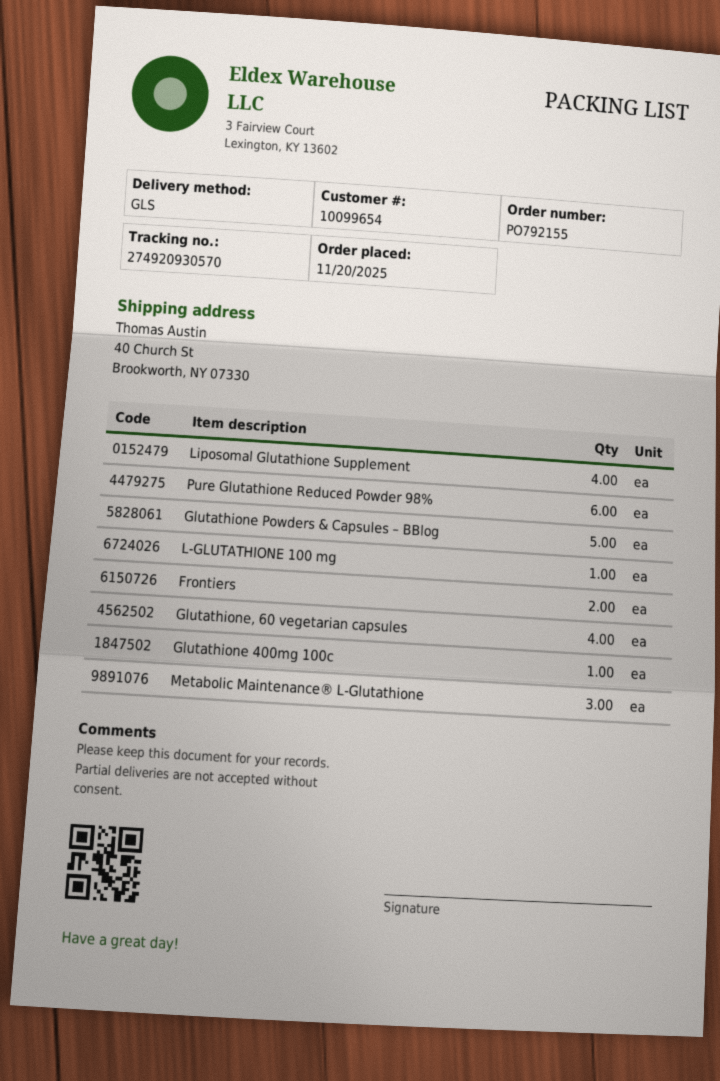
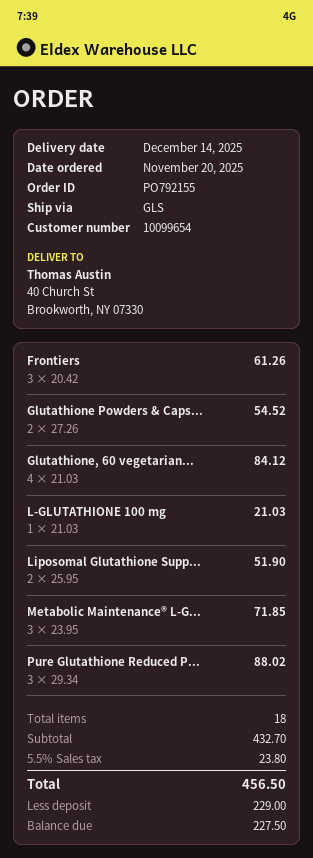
Liposomal Glutathione Supplement: 4 -> 2
Pure Glutathione Reduced Powder 98%: 6 -> 3
Glutathione Powders & Capsules – BBlog: 5 -> 2
Frontiers: 2 -> 3
Glutathione 400mg 100c: 1 -> none

